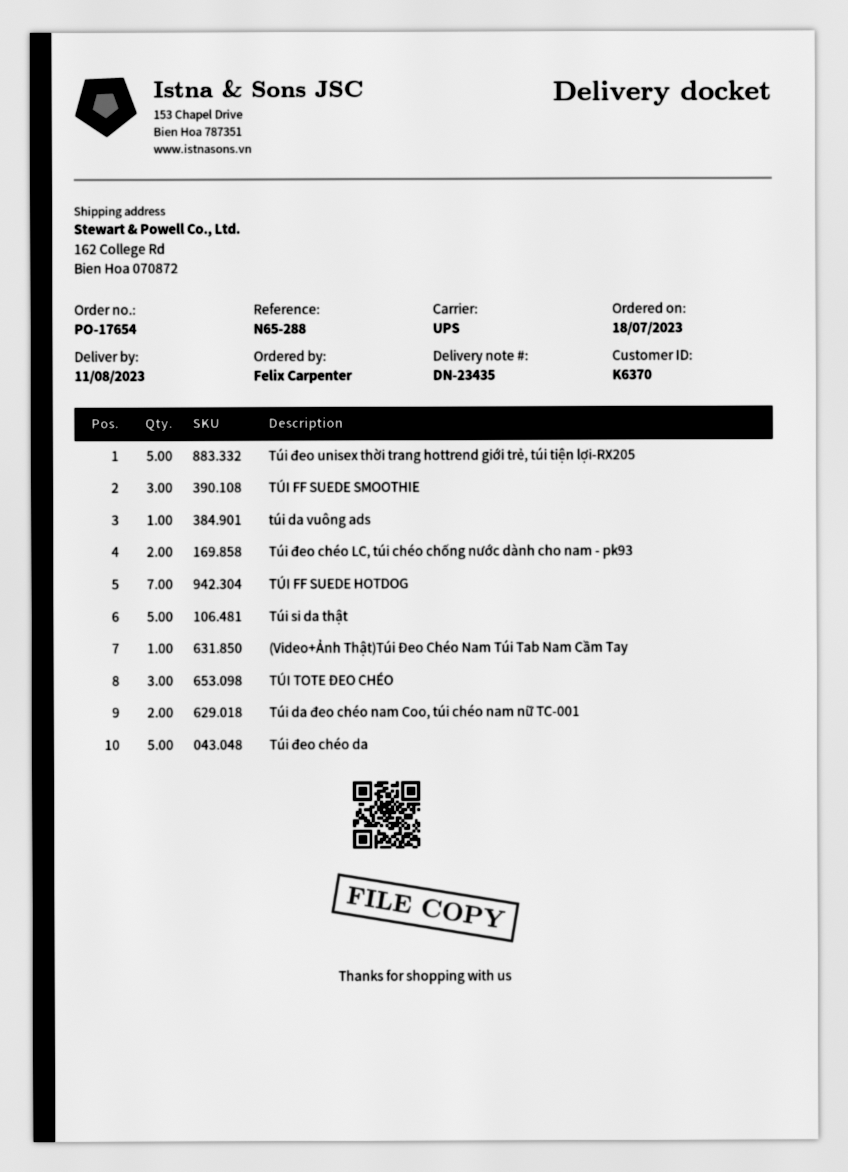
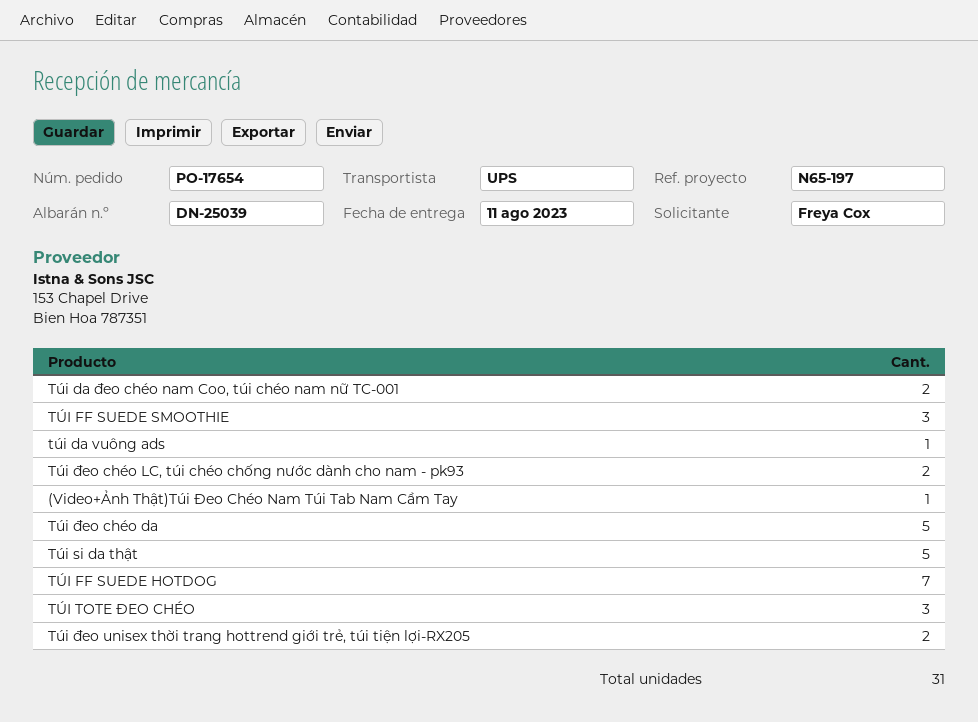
delivery note number: DN-23435 -> DN-25039
reference: N65-288 -> N65-197
ordered by: Felix Carpenter -> Freya Cox
Túi đeo unisex thời trang hottrend giới trẻ, túi tiện lợi-RX205: 5 -> 2

